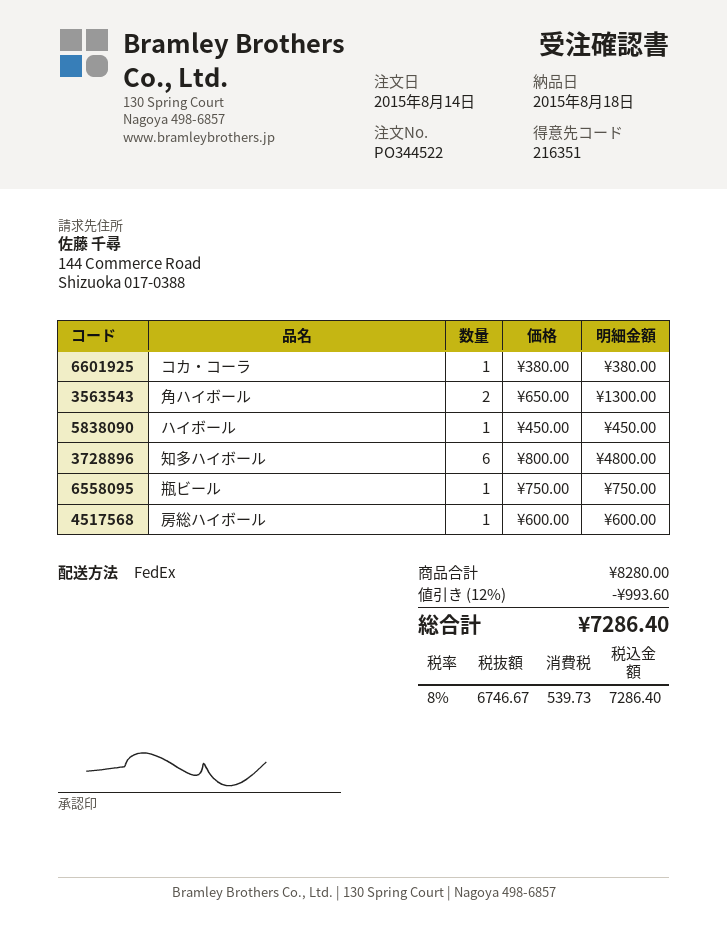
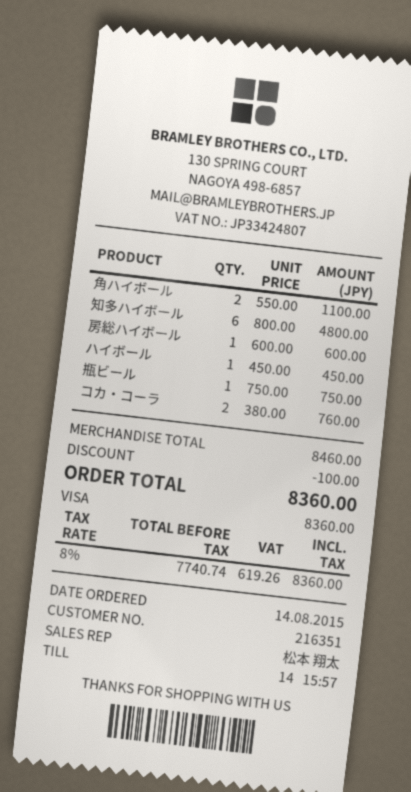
コカ・コーラ: 1 x 380.00 = 380.00 -> 2 x 380.00 = 760.00
角ハイボール: 2 x 650.00 = 1300.00 -> 2 x 550.00 = 1100.00
subtotal: 8280.00 -> 8460.00
discount: 993.60 -> 100.00
net: 6746.67 -> 7740.74
tax: 8% = 539.73 -> 8% = 619.26
total: 7286.40 -> 8360.00

